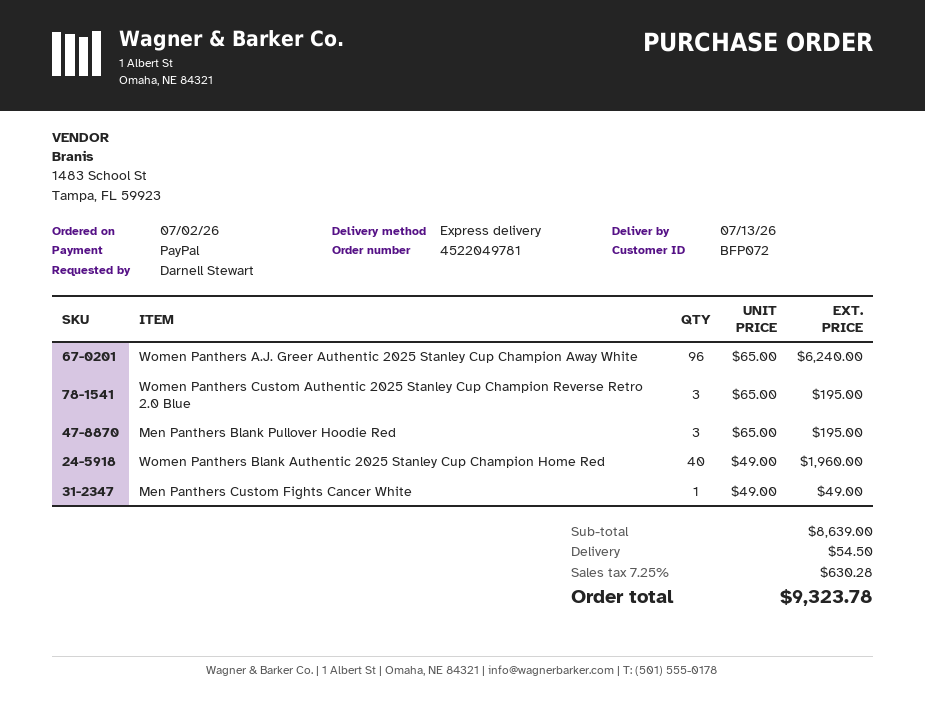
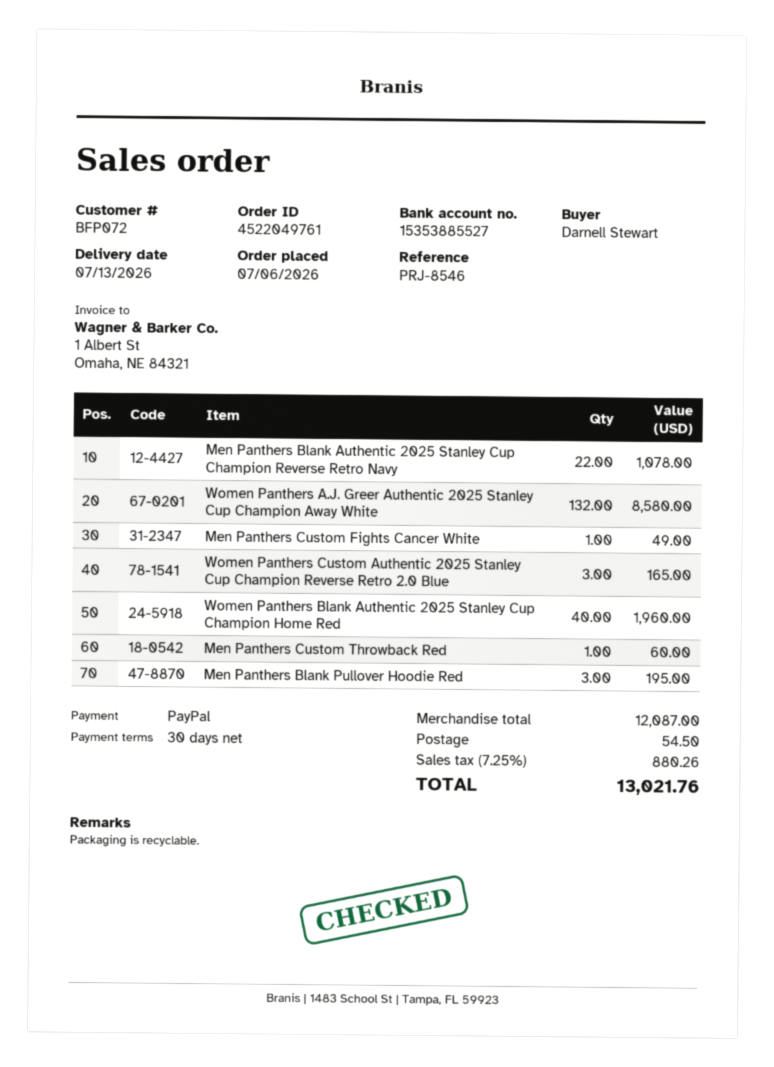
order number: 4522049781 -> 4522049761
order date: 2026-07-02 -> 2026-07-06
Women Panthers A.J. Greer Authentic 2025 Stanley Cup Champion Away White: 96 for 6240.00 -> 132 for 8580.00
Women Panthers Custom Authentic 2025 Stanley Cup Champion Reverse Retro 2.0 Blue: 3 for 195.00 -> 3 for 165.00
Men Panthers Blank Authentic 2025 Stanley Cup Champion Reverse Retro Navy: none -> 22 for 1078.00
Men Panthers Custom Throwback Red: none -> 1 for 60.00
subtotal: 8639.00 -> 12087.00
tax: 7.25% = 630.28 -> 7.25% = 880.26
total: 9323.78 -> 13021.76

